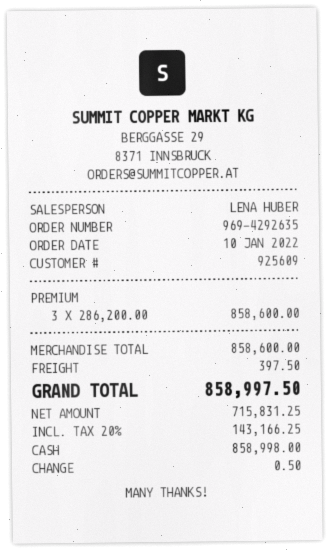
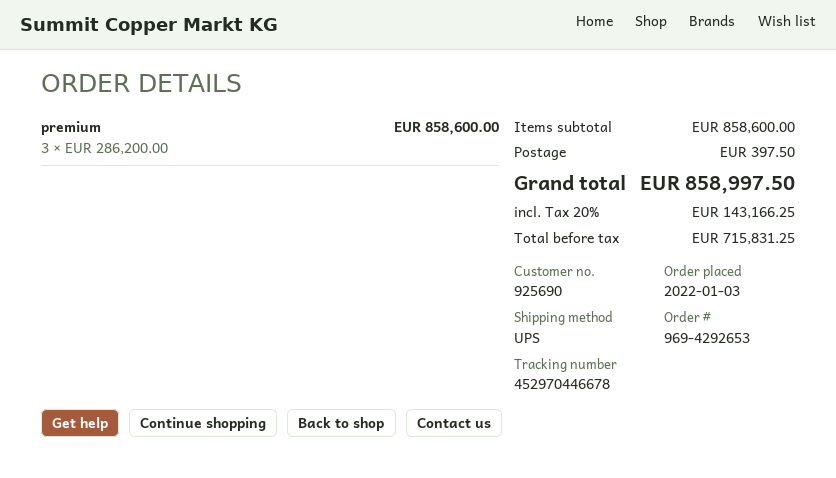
order number: 969-4292635 -> 969-4292653
order date: 2022-01-10 -> 2022-01-03
customer number: 925609 -> 925690

